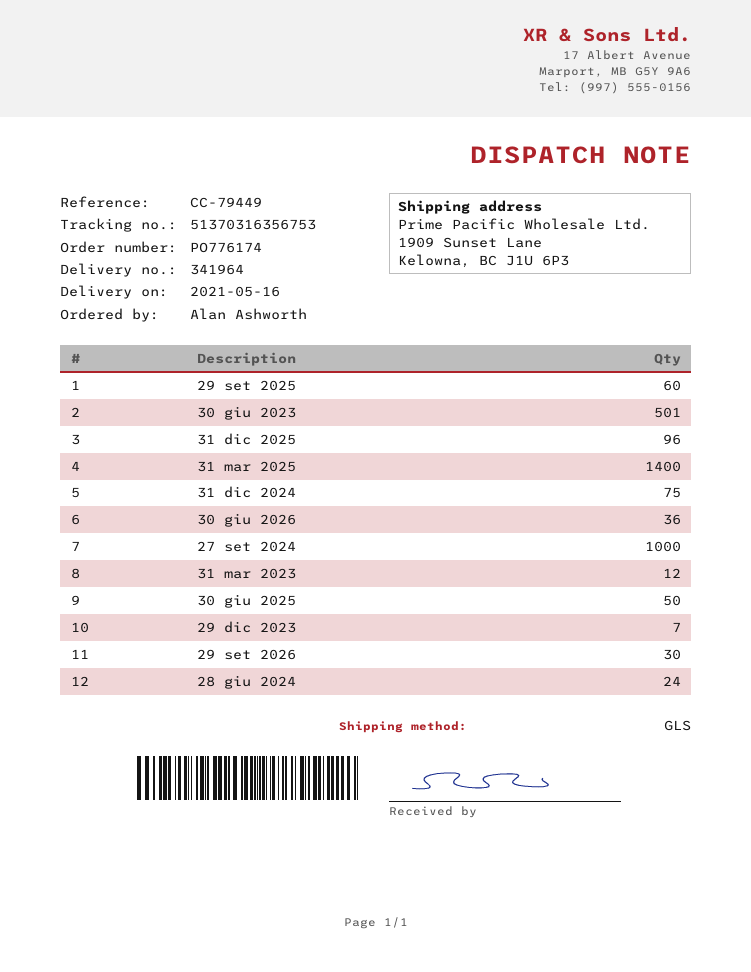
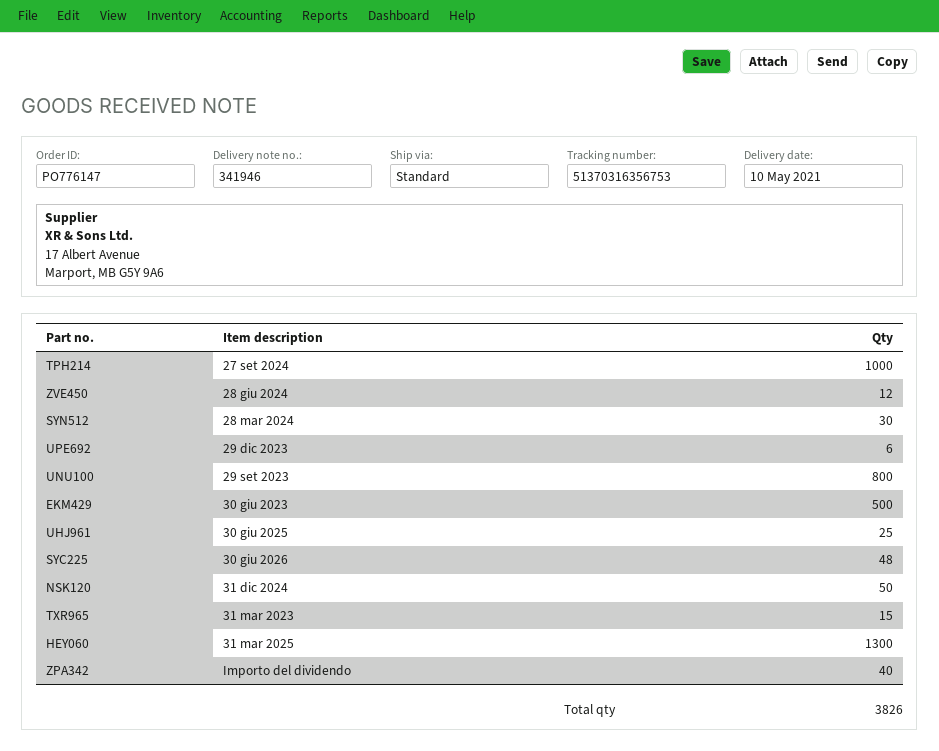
order number: PO776174 -> PO776147
delivery note number: 341964 -> 341946
delivery date: 2021-05-16 -> 2021-05-10
shipping method: GLS -> standard
29 set 2025: 60 -> none
30 giu 2023: 501 -> 500
31 dic 2025: 96 -> none
31 mar 2025: 1400 -> 1300
31 dic 2024: 75 -> 50
30 giu 2026: 36 -> 48
31 mar 2023: 12 -> 15
30 giu 2025: 50 -> 25
29 dic 2023: 7 -> 6
29 set 2026: 30 -> none
28 giu 2024: 24 -> 12
28 mar 2024: none -> 30
29 set 2023: none -> 800
Importo del dividendo: none -> 40

